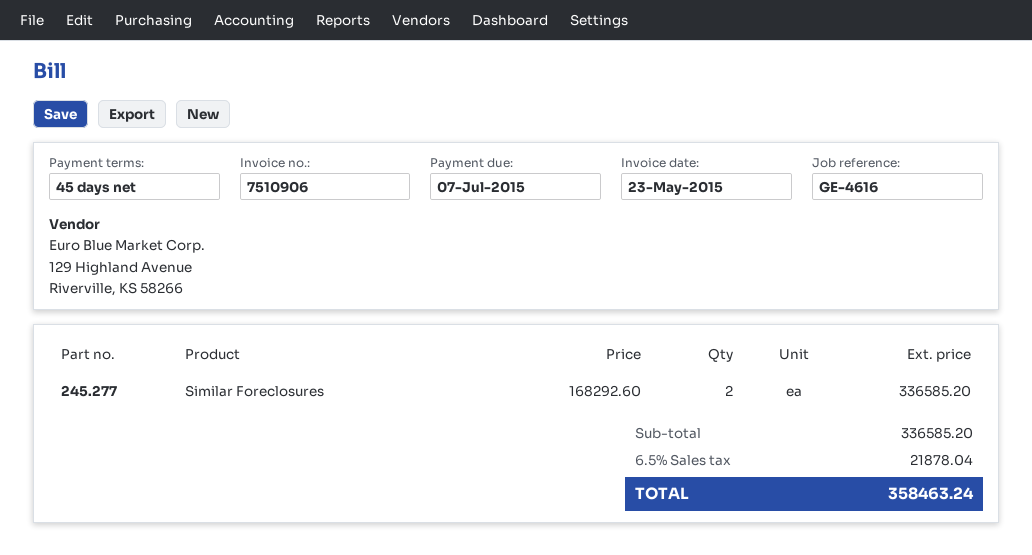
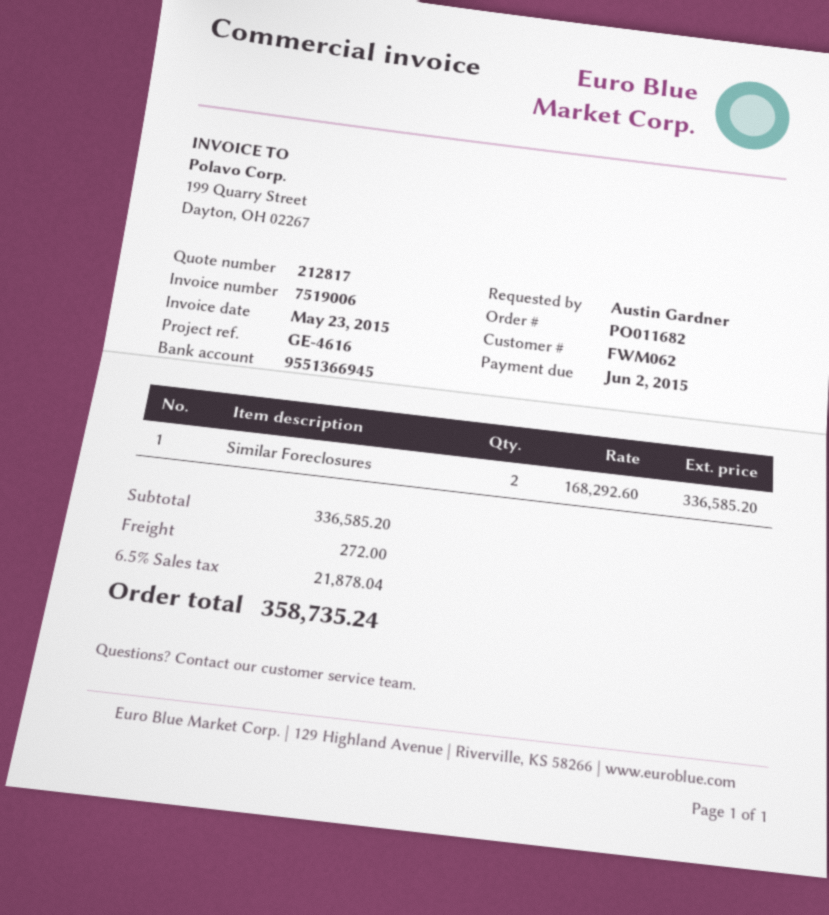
invoice number: 7510906 -> 7519006
due date: 2015-07-07 -> 2015-06-02
shipping: none -> 272.00
total: 358463.24 -> 358735.24

